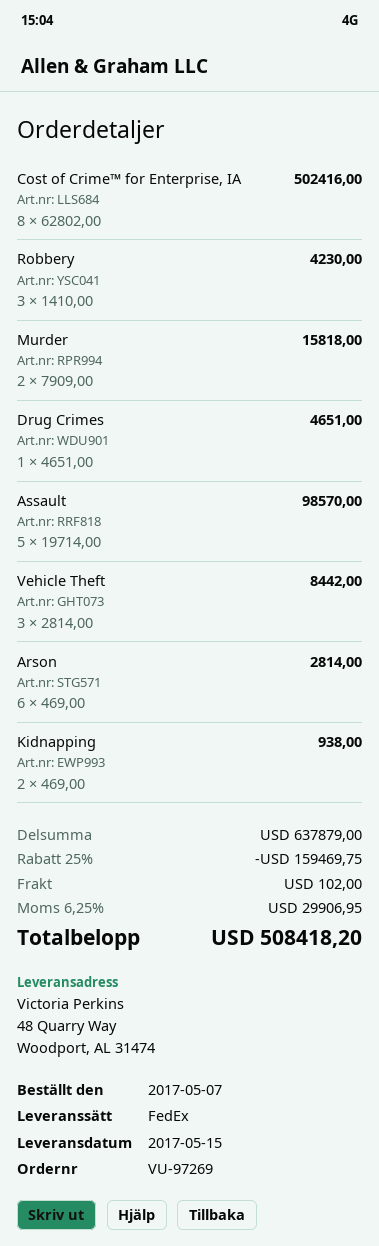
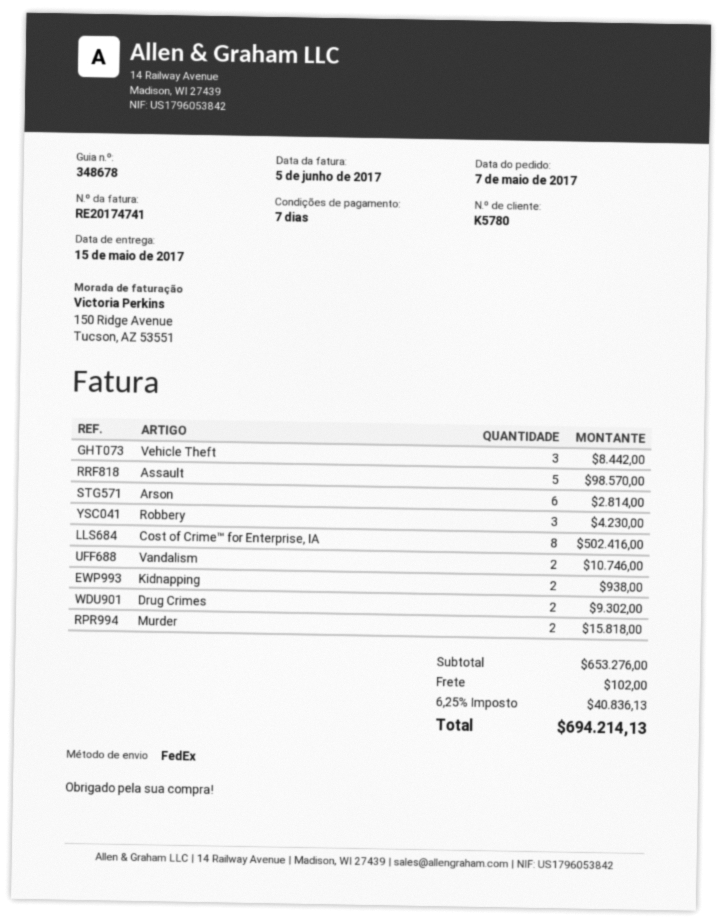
Drug Crimes: 1 for 4651.00 -> 2 for 9302.00
Vandalism: none -> 2 for 10746.00
subtotal: 637879.00 -> 653276.00
discount: 25% = 159469.75 -> none
tax: 6.25% = 29906.95 -> 6.25% = 40836.13
total: 508418.20 -> 694214.13

